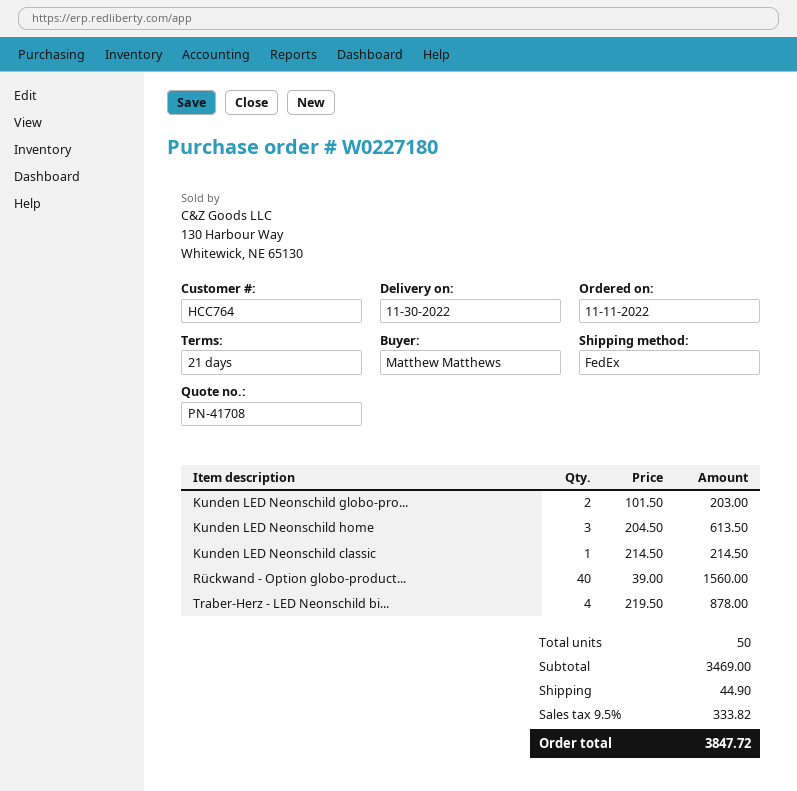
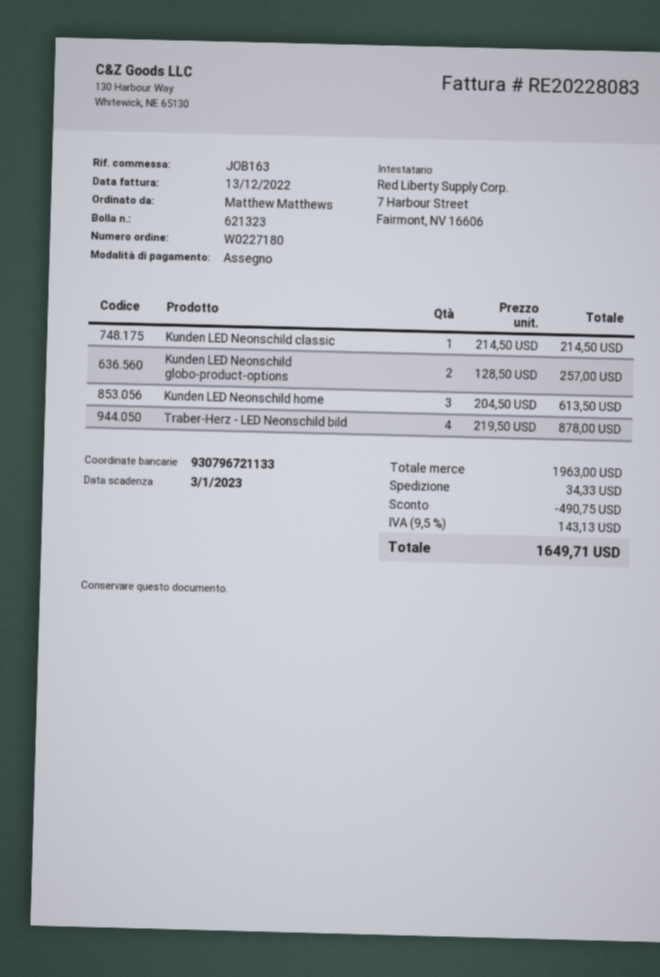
Kunden LED Neonschild globo-pro...: 2 x 101.50 = 203.00 -> 2 x 128.50 = 257.00
Rückwand - Option globo-product...: 40 x 39.00 = 1560.00 -> none
subtotal: 3469.00 -> 1963.00
discount: none -> 490.75
shipping: 44.90 -> 34.33
tax: 9.5% = 333.82 -> 9.5% = 143.13
total: 3847.72 -> 1649.71

